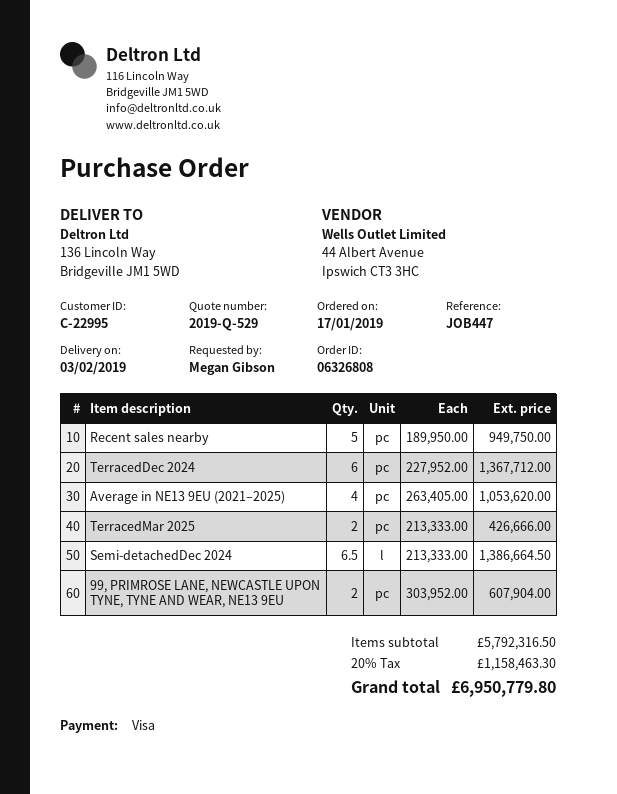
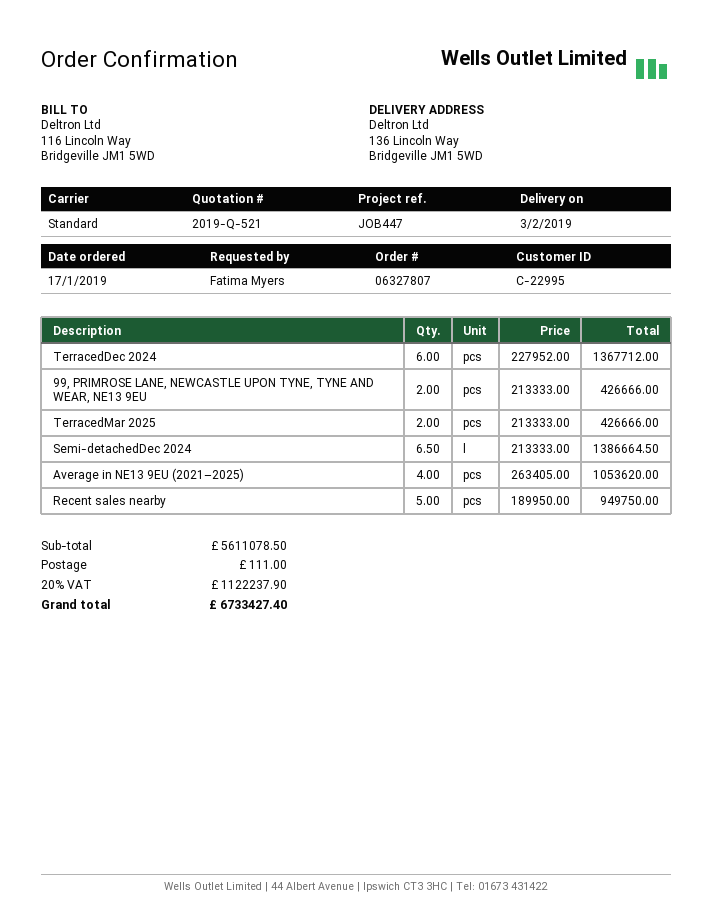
quote number: 2019-Q-529 -> 2019-Q-521
order number: 06326808 -> 06327807
ordered by: Megan Gibson -> Fatima Myers
99, PRIMROSE LANE, NEWCASTLE UPON TYNE, TYNE AND WEAR, NE13 9EU: 2 x 303952.00 = 607904.00 -> 2 x 213333.00 = 426666.00
subtotal: 5792316.50 -> 5611078.50
shipping: none -> 111.00
tax: 20% = 1158463.30 -> 20% = 1122237.90
total: 6950779.80 -> 6733427.40

